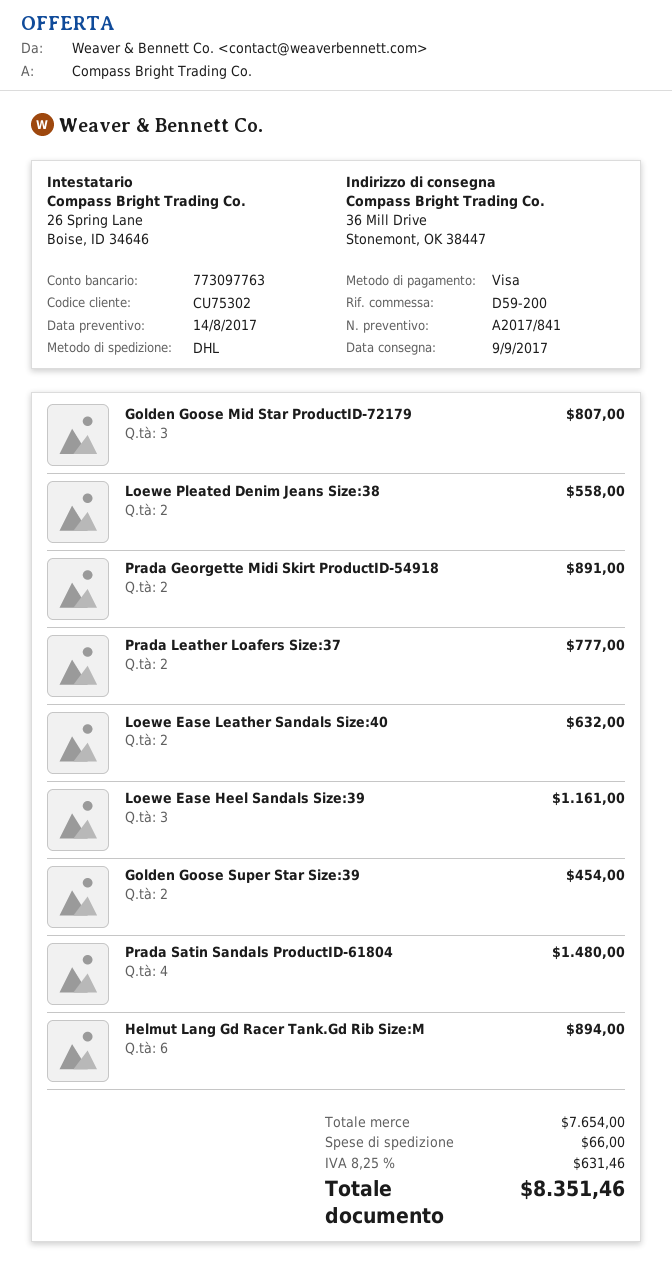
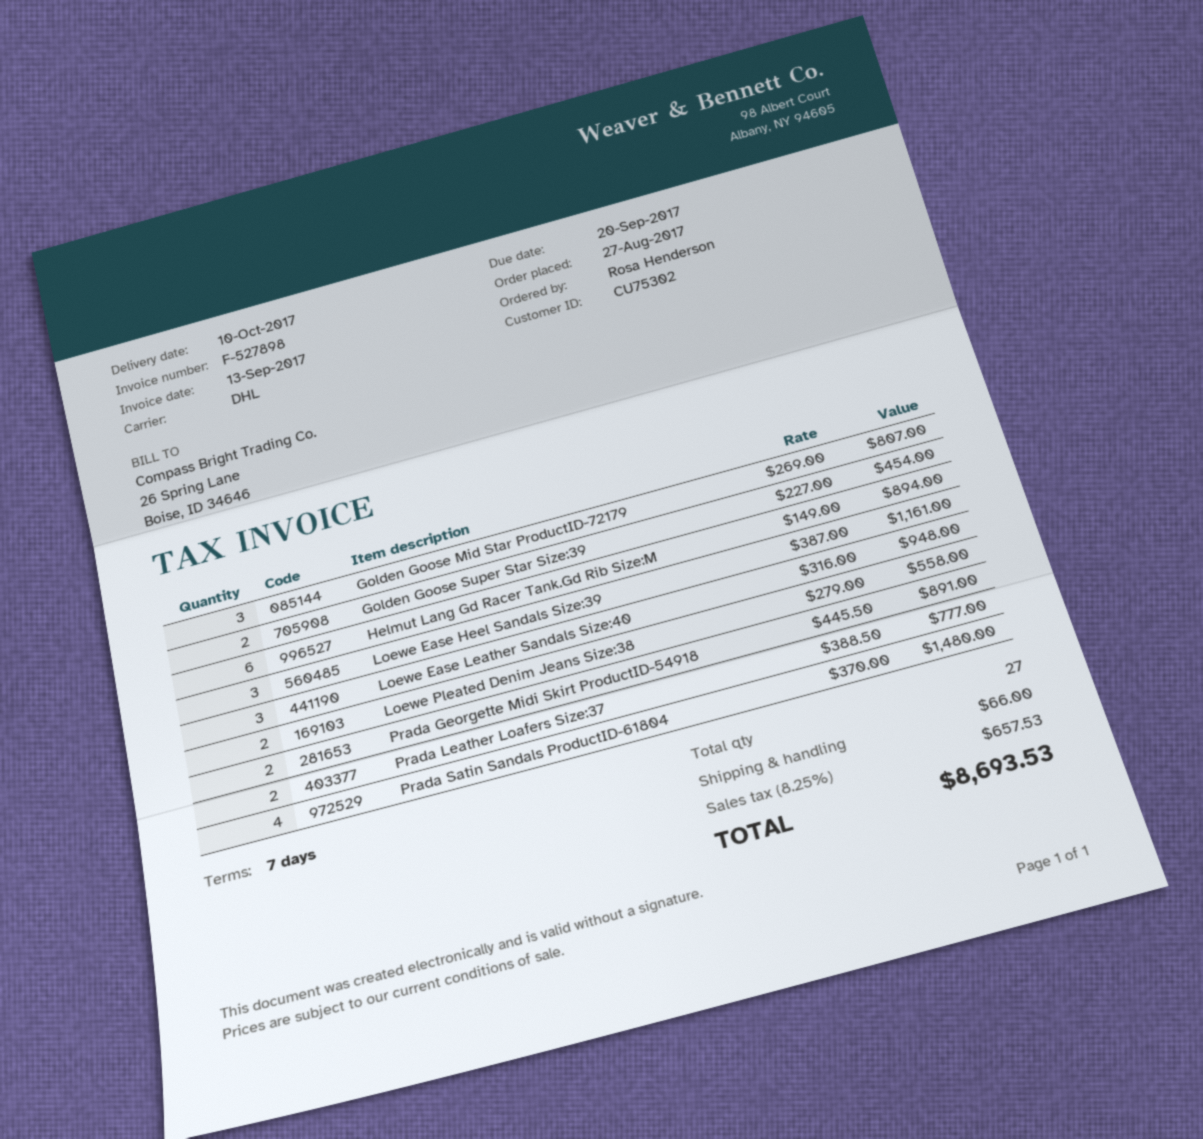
delivery date: 2017-09-09 -> 2017-10-10
Loewe Ease Leather Sandals Size:40: 2 for 632.00 -> 3 for 948.00
tax: 8.25% = 631.46 -> 8.25% = 657.53
total: 8351.46 -> 8693.53

